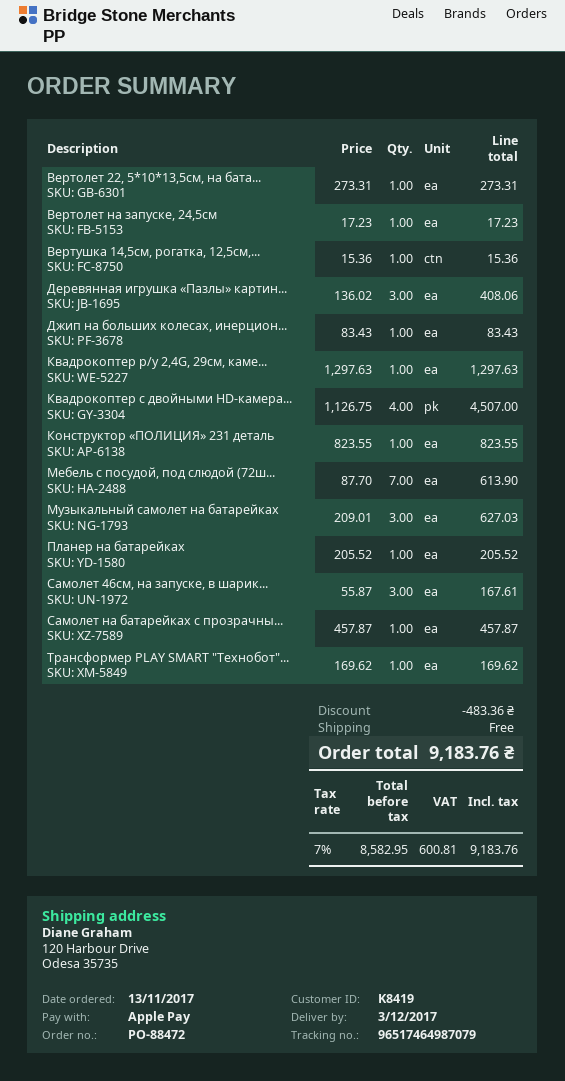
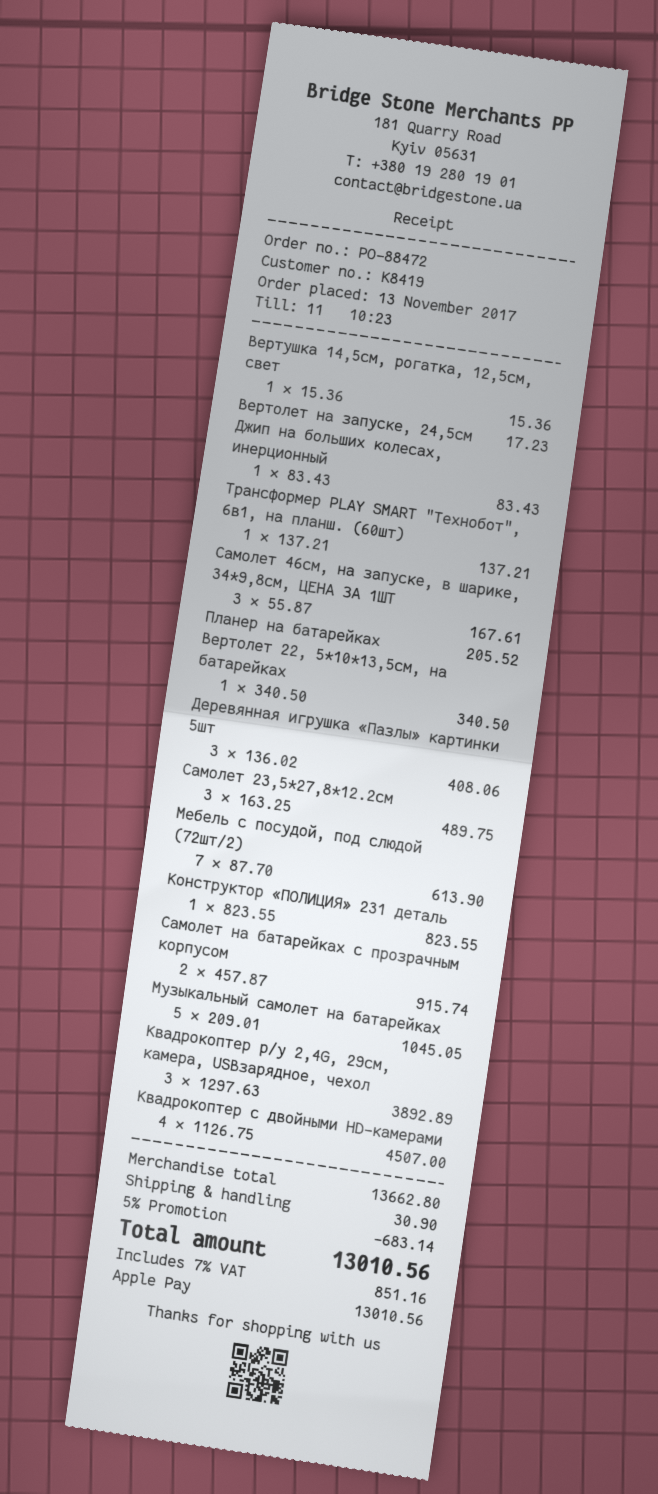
Вертолет 22, 5*10*13,5см, на бата...: 1 x 273.31 = 273.31 -> 1 x 340.50 = 340.50
Квадрокоптер р/у 2,4G, 29см, каме...: 1 x 1297.63 = 1297.63 -> 3 x 1297.63 = 3892.89
Музыкальный самолет на батарейках: 3 x 209.01 = 627.03 -> 5 x 209.01 = 1045.05
Самолет на батарейках с прозрачны...: 1 x 457.87 = 457.87 -> 2 x 457.87 = 915.74
Трансформер PLAY SMART "Технобот"...: 1 x 169.62 = 169.62 -> 1 x 137.21 = 137.21
Самолет 23,5*27,8*12.2см: none -> 3 x 163.25 = 489.75
discount: 483.36 -> 683.14
shipping: 0.00 -> 30.90
tax: 7% = 600.81 -> 7% = 851.16
total: 9183.76 -> 13010.56

